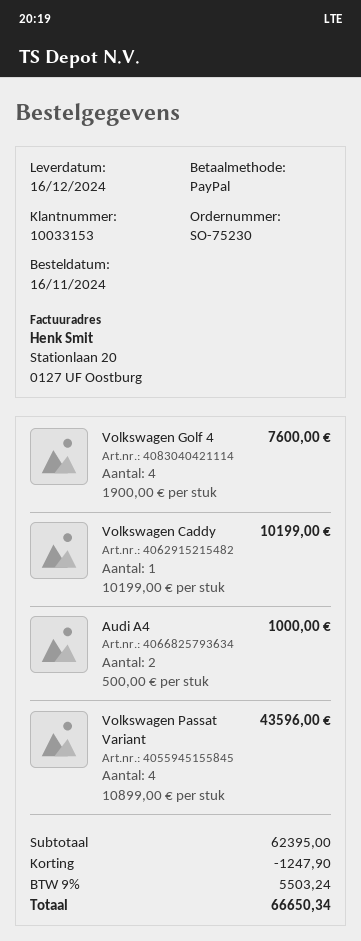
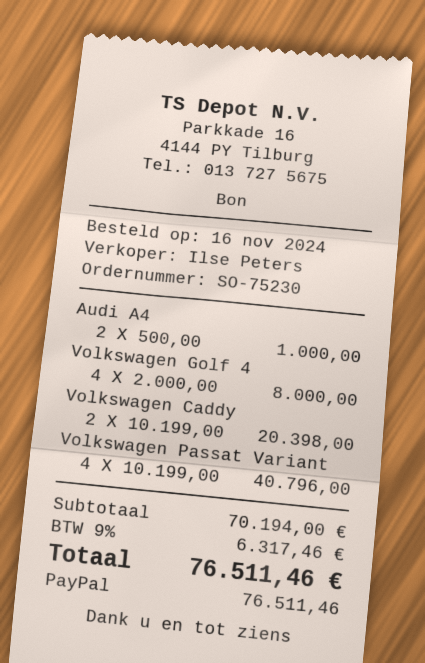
Volkswagen Golf 4: 4 x 1900.00 = 7600.00 -> 4 x 2000.00 = 8000.00
Volkswagen Caddy: 1 x 10199.00 = 10199.00 -> 2 x 10199.00 = 20398.00
Volkswagen Passat Variant: 4 x 10899.00 = 43596.00 -> 4 x 10199.00 = 40796.00
subtotal: 62395.00 -> 70194.00
discount: 1247.90 -> none
tax: 9% = 5503.24 -> 9% = 6317.46
total: 66650.34 -> 76511.46

